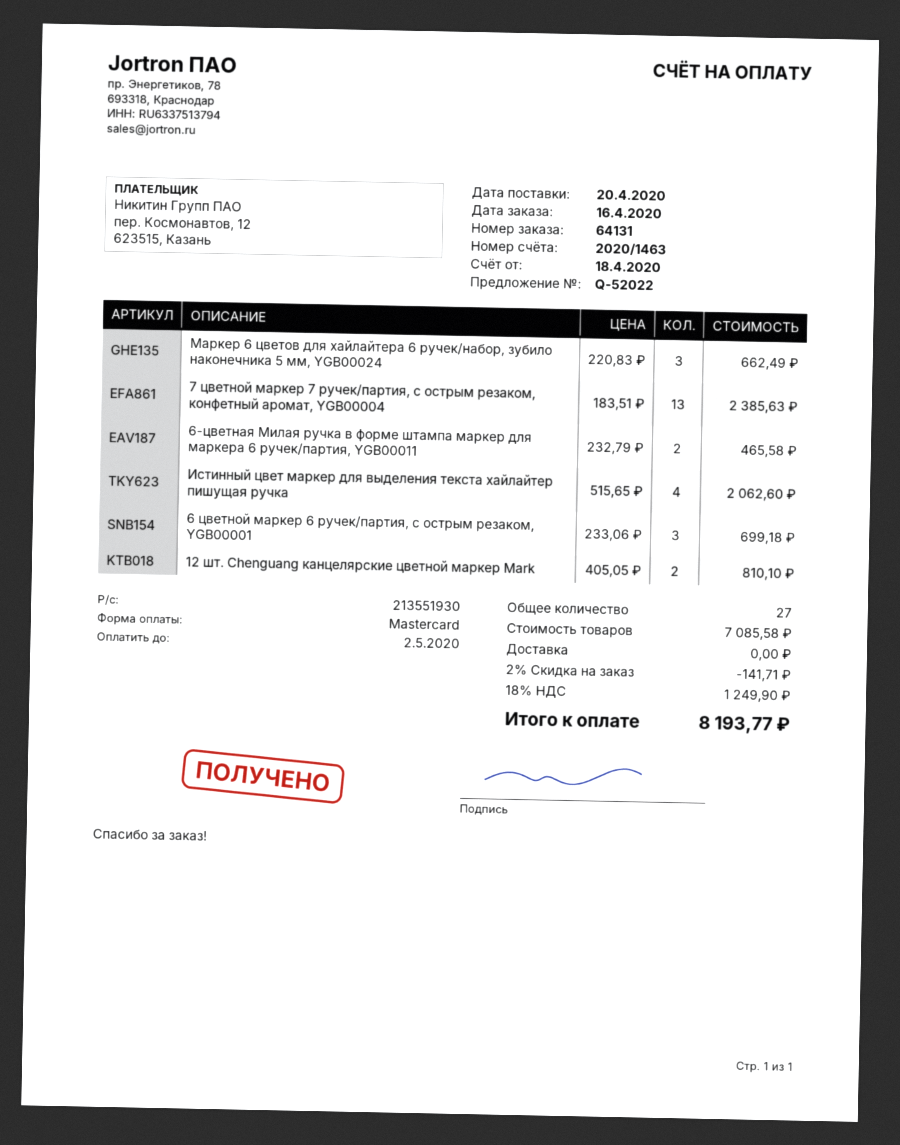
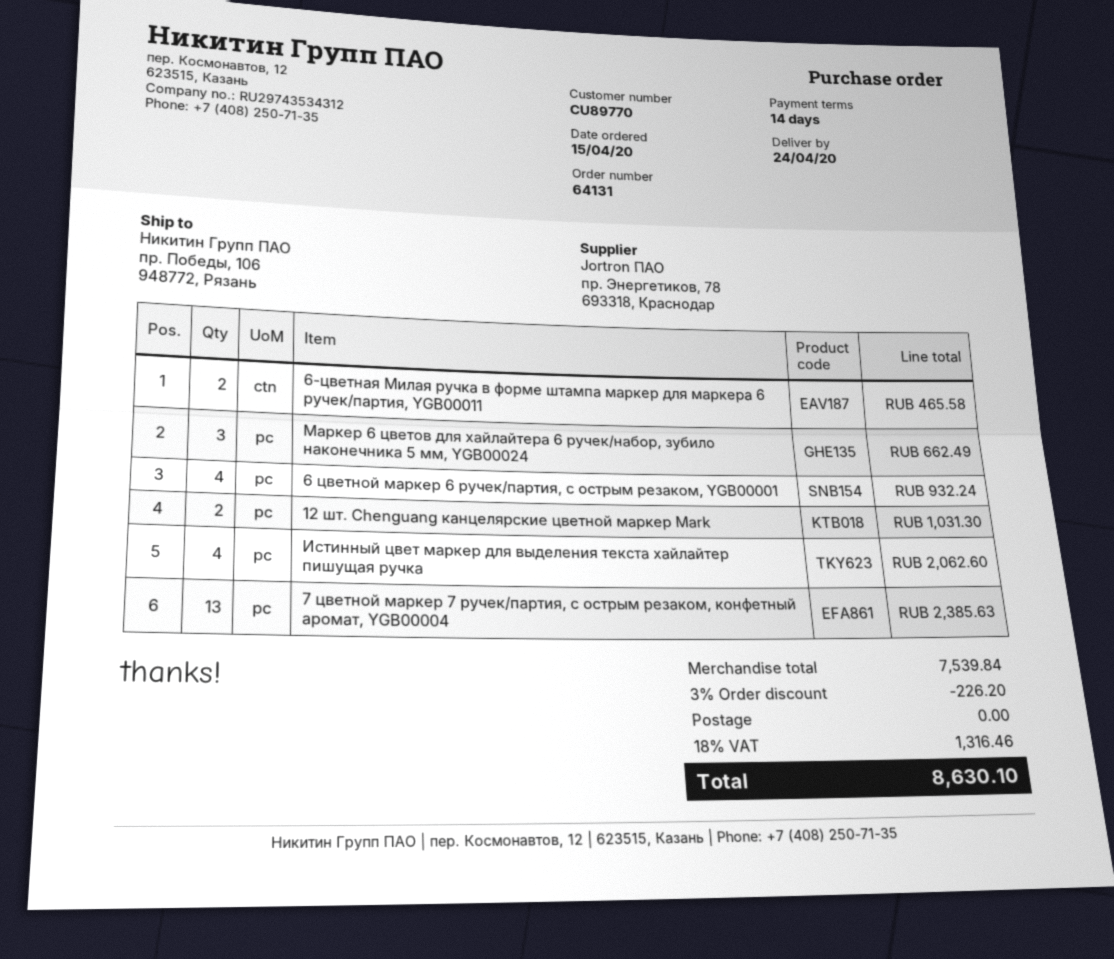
order date: 2020-04-16 -> 2020-04-15
delivery date: 2020-04-20 -> 2020-04-24
6 цветной маркер 6 ручек/партия, с острым резаком, YGB00001: 3 for 699.18 -> 4 for 932.24
12 шт. Chenguang канцелярские цветной маркер Mark: 2 for 810.10 -> 2 for 1031.30
subtotal: 7085.58 -> 7539.84
discount: 2% = 141.71 -> 3% = 226.20
tax: 18% = 1249.90 -> 18% = 1316.46
total: 8193.77 -> 8630.10

